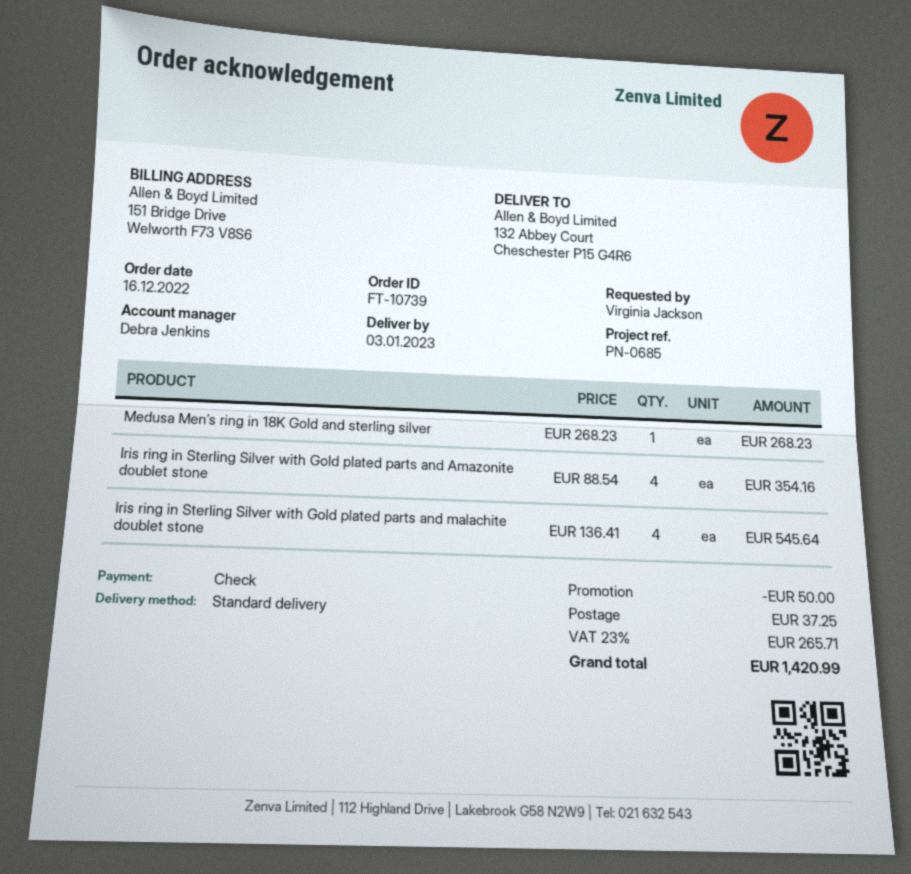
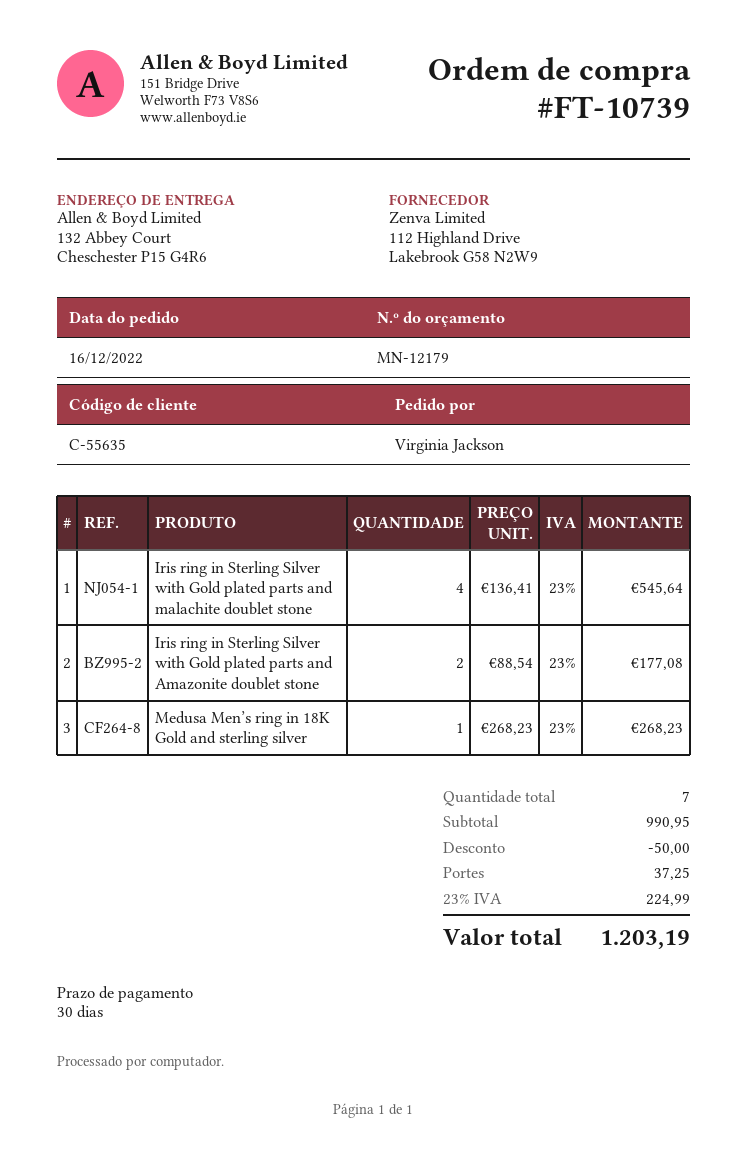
Iris ring in Sterling Silver with Gold plated parts and Amazonite doublet stone: 4 x 88.54 = 354.16 -> 2 x 88.54 = 177.08
tax: 23% = 265.71 -> 23% = 224.99
total: 1420.99 -> 1203.19

